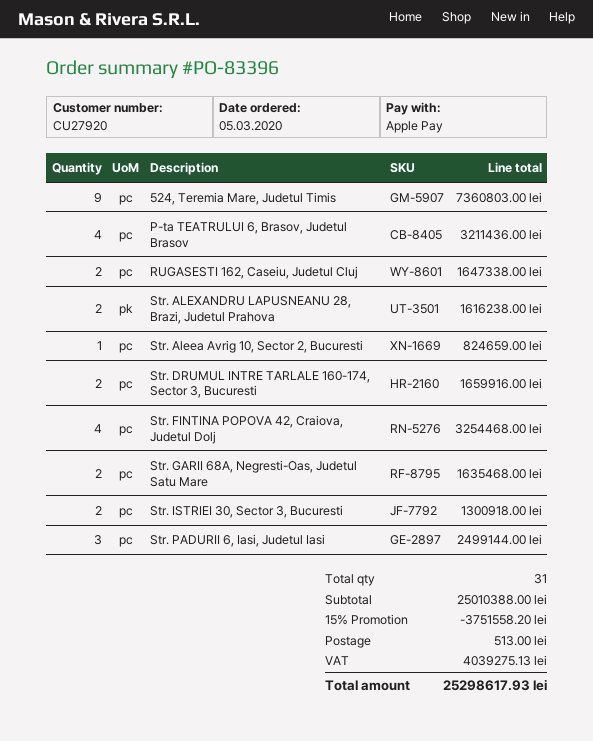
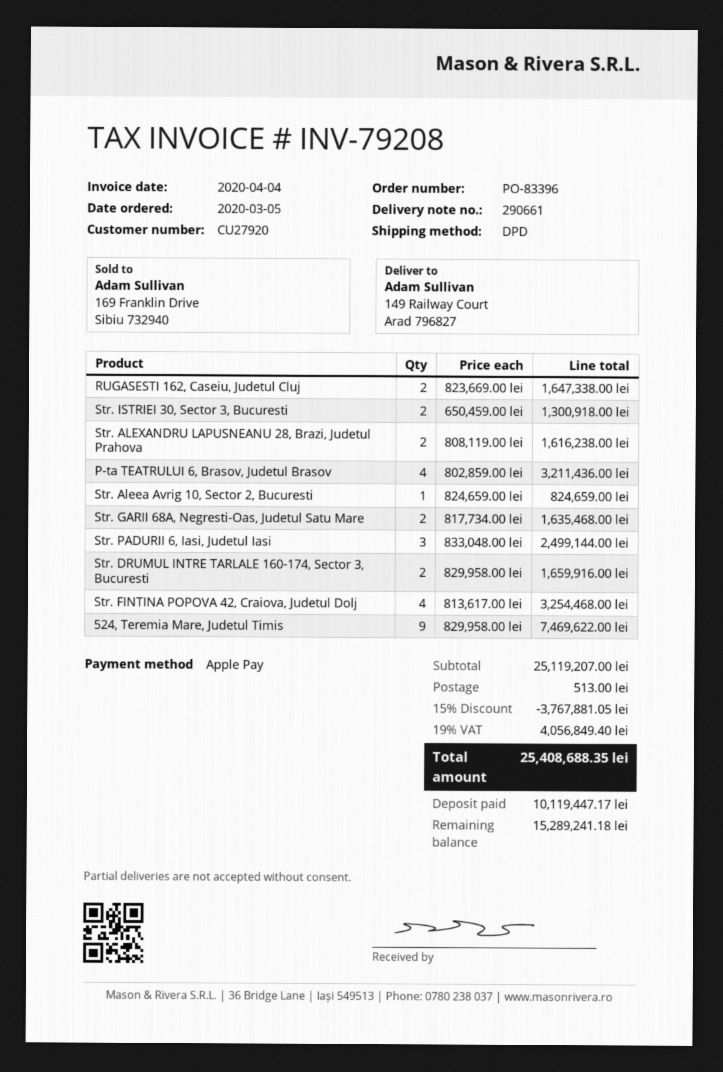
524, Teremia Mare, Judetul Timis: 9 for 7360803.00 -> 9 for 7469622.00
subtotal: 25010388.00 -> 25119207.00
discount: 15% = 3751558.20 -> 15% = 3767881.05
tax: 4039275.13 -> 4056849.40
total: 25298617.93 -> 25408688.35

